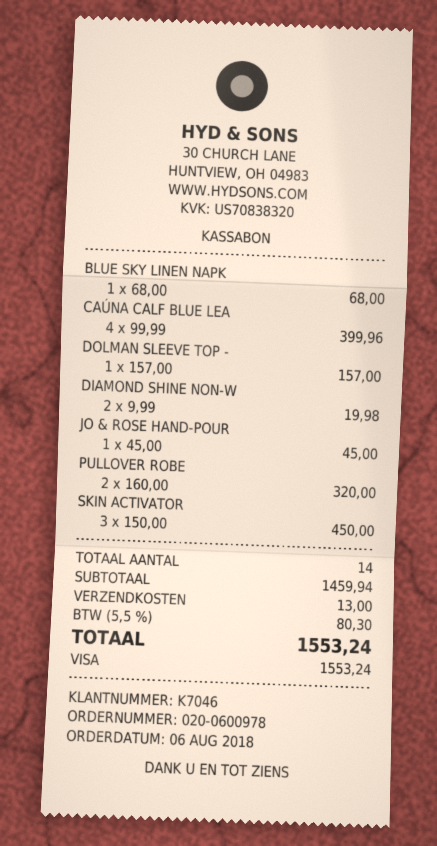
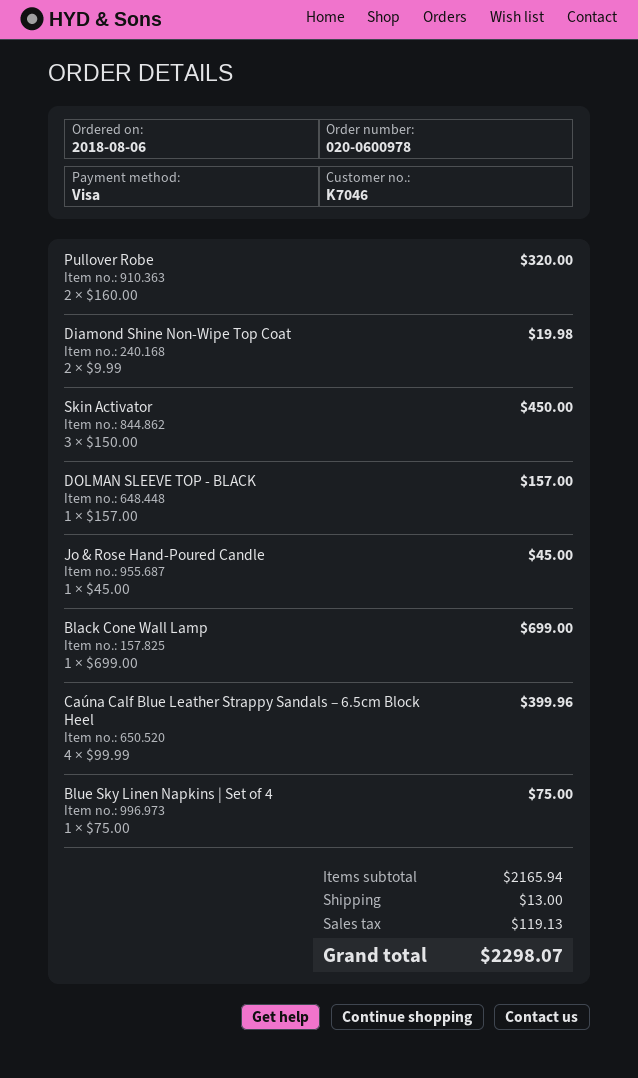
BLUE SKY LINEN NAPK: 1 x 68.00 = 68.00 -> 1 x 75.00 = 75.00
Black Cone Wall Lamp: none -> 1 x 699.00 = 699.00
subtotal: 1459.94 -> 2165.94
tax: 80.30 -> 119.13
total: 1553.24 -> 2298.07

